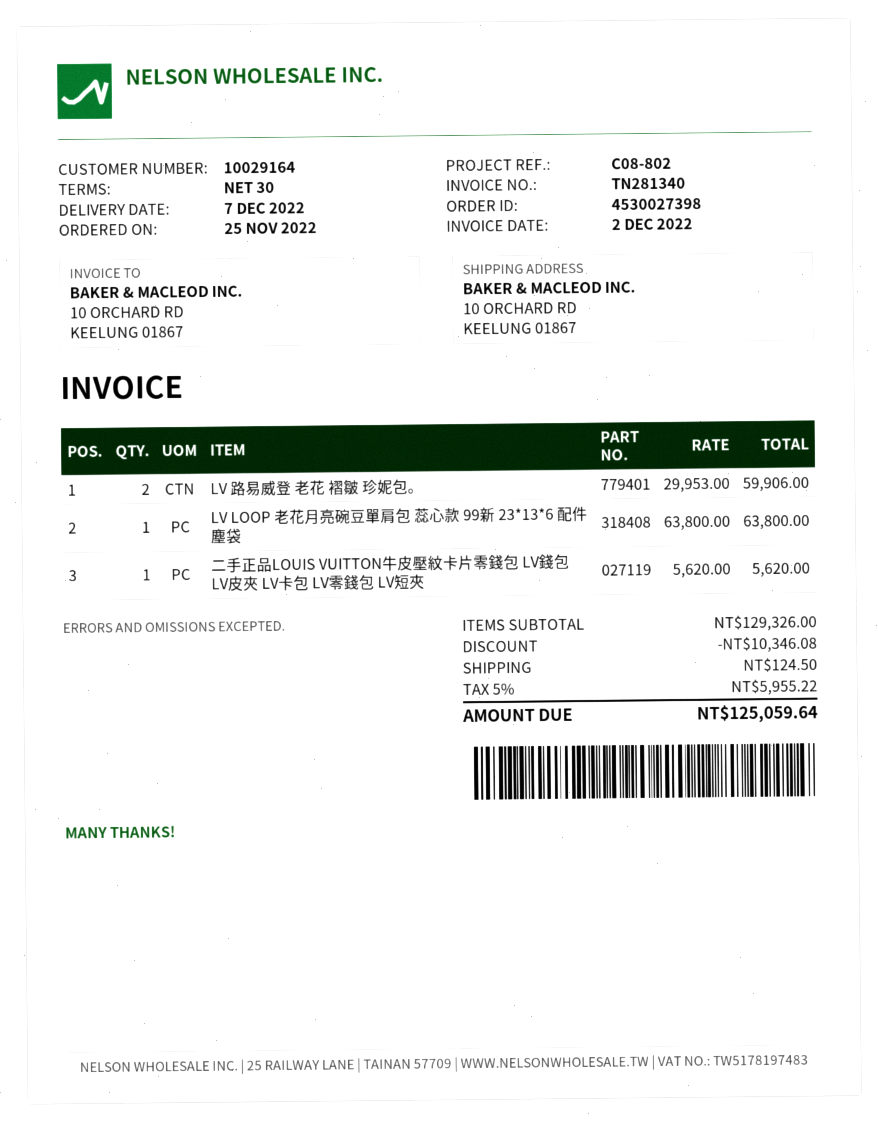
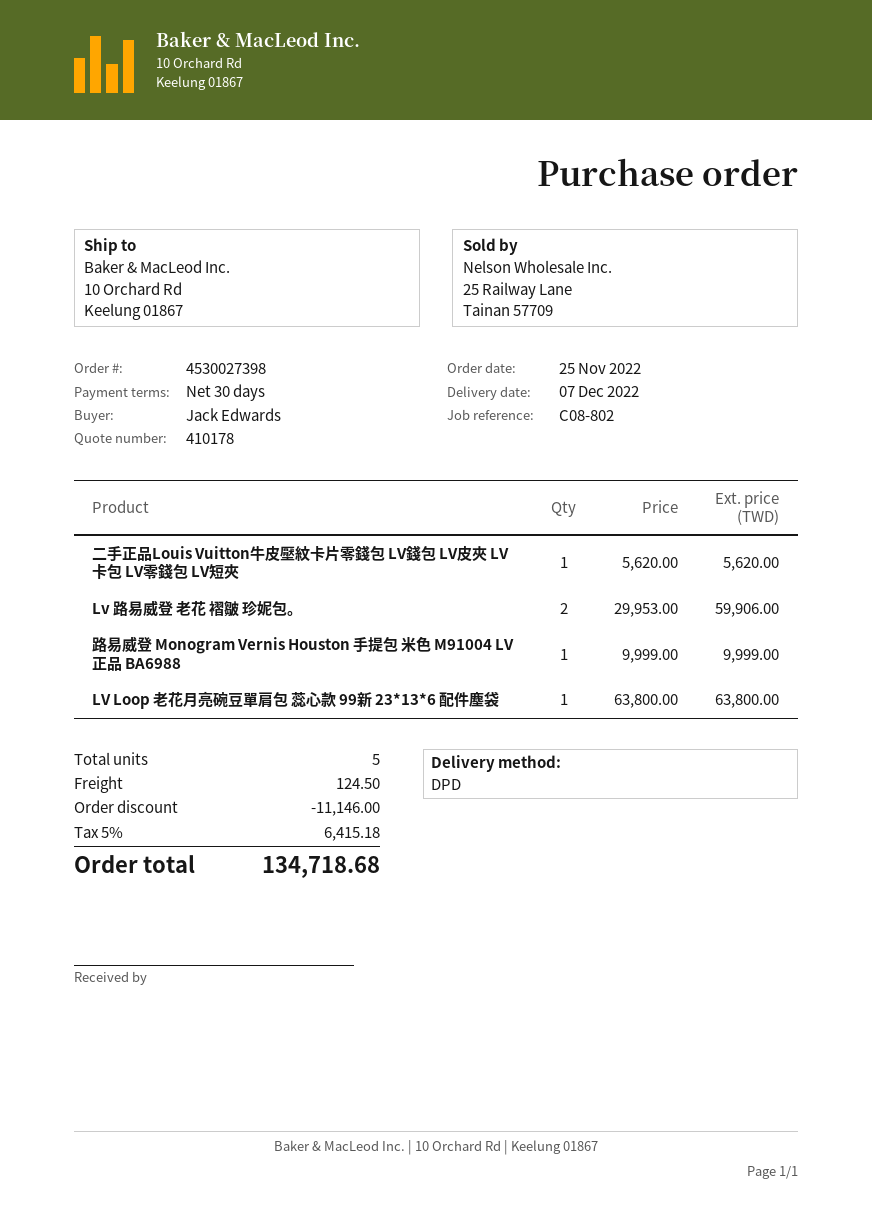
路易威登 Monogram Vernis Houston 手提包 米色 M91004 LV 正品 BA6988: none -> 1 x 9999.00 = 9999.00
discount: 10346.08 -> 11146.00
tax: 5% = 5955.22 -> 5% = 6415.18
total: 125059.64 -> 134718.68

